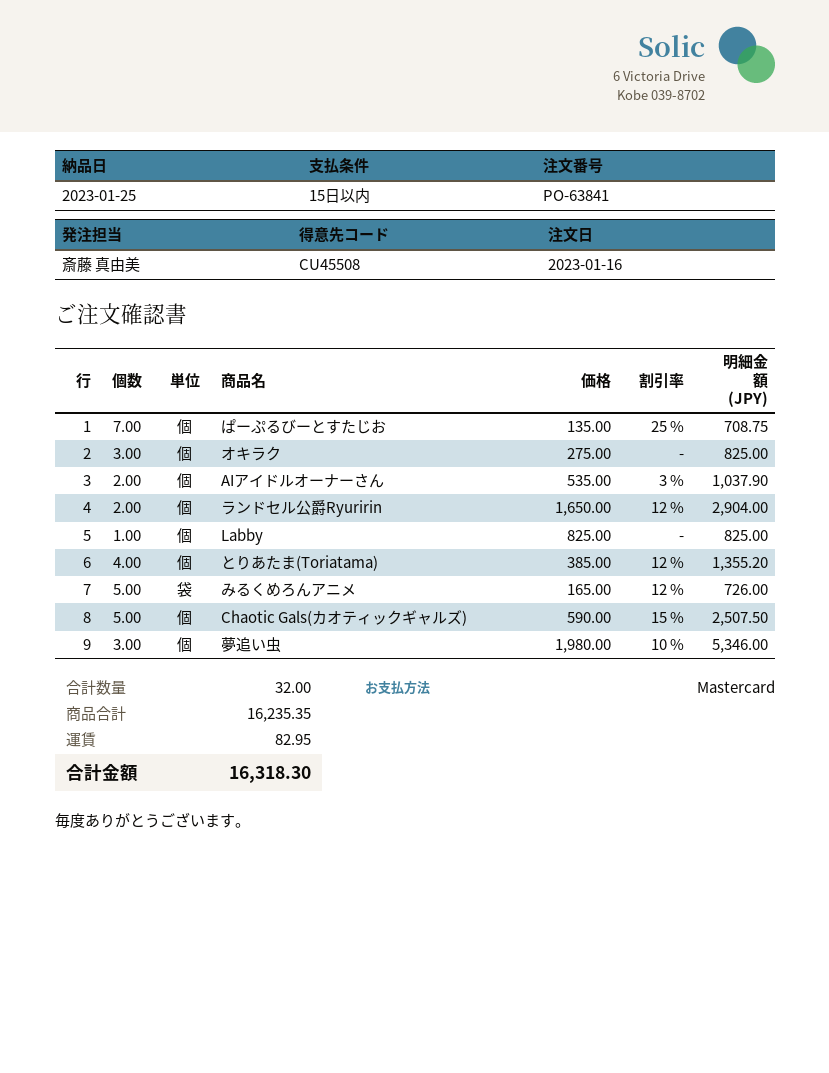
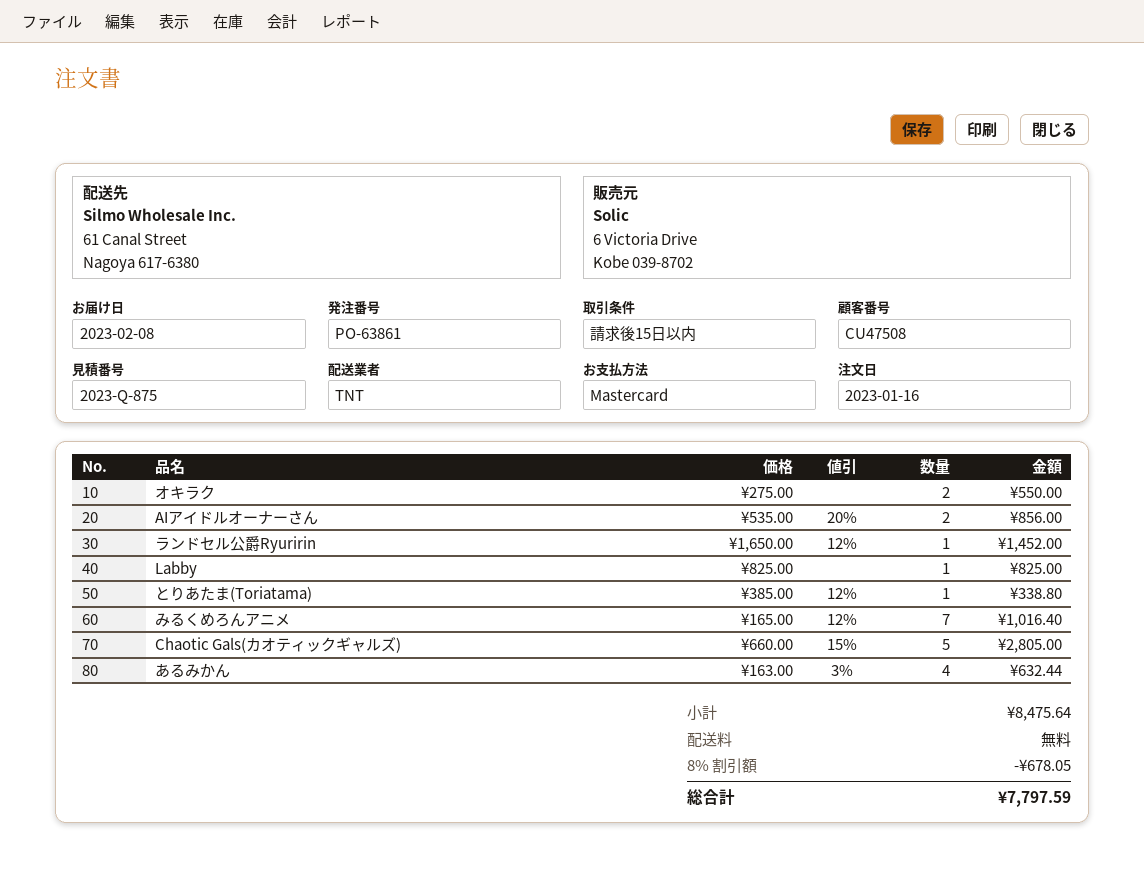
order number: PO-63841 -> PO-63861
delivery date: 2023-01-25 -> 2023-02-08
customer number: CU45508 -> CU47508
ぱーぷるびーとすたじお: 7 x 135.00 - 25% = 708.75 -> none
オキラク: 3 x 275.00 = 825.00 -> 2 x 275.00 = 550.00
AIアイドルオーナーさん: 2 x 535.00 - 3% = 1037.90 -> 2 x 535.00 - 20% = 856.00
ランドセル公爵Ryuririn: 2 x 1650.00 - 12% = 2904.00 -> 1 x 1650.00 - 12% = 1452.00
とりあたま(Toriatama): 4 x 385.00 - 12% = 1355.20 -> 1 x 385.00 - 12% = 338.80
みるくめろんアニメ: 5 x 165.00 - 12% = 726.00 -> 7 x 165.00 - 12% = 1016.40
Chaotic Gals(カオティックギャルズ): 5 x 590.00 - 15% = 2507.50 -> 5 x 660.00 - 15% = 2805.00
夢追い虫: 3 x 1980.00 - 10% = 5346.00 -> none
あるみかん: none -> 4 x 163.00 - 3% = 632.44
subtotal: 16235.35 -> 8475.64
discount: none -> 8% = 678.05
shipping: 82.95 -> 0.00
total: 16318.30 -> 7797.59

